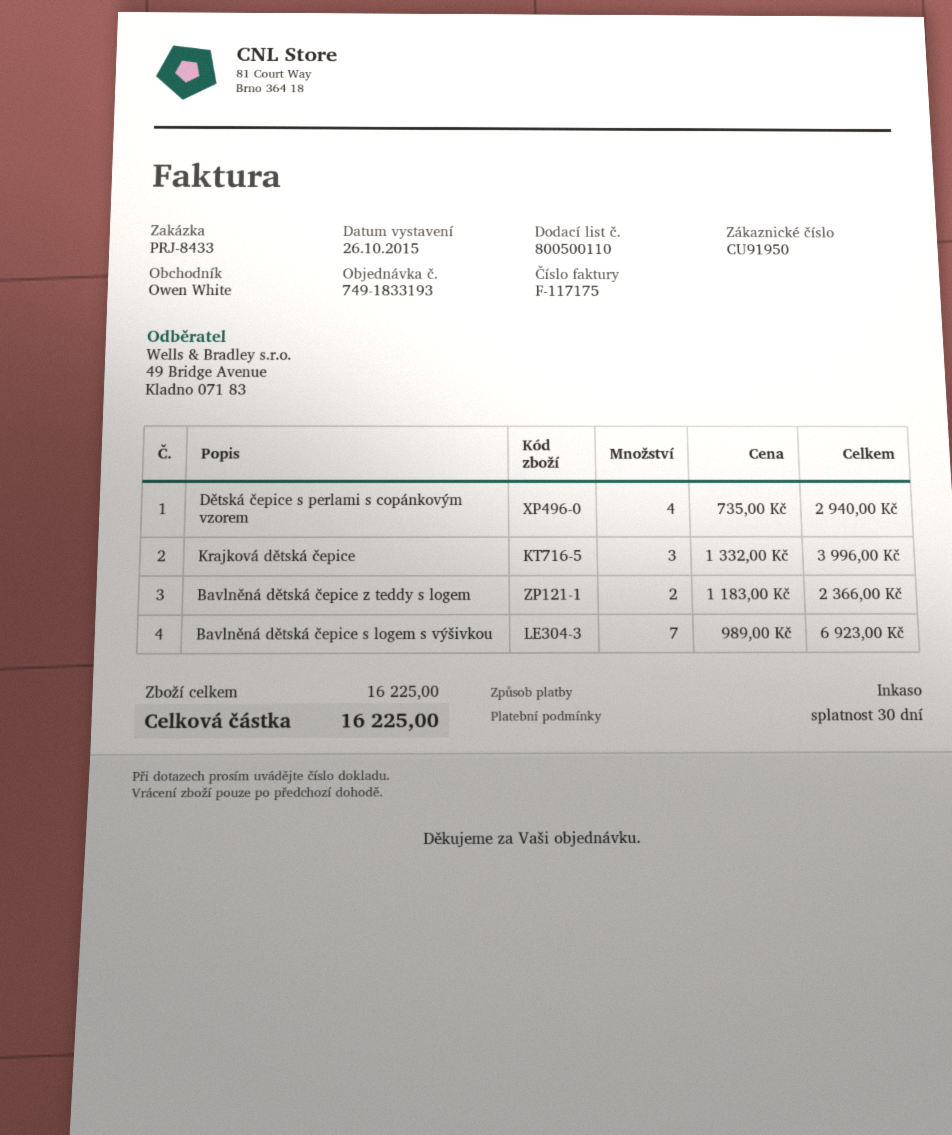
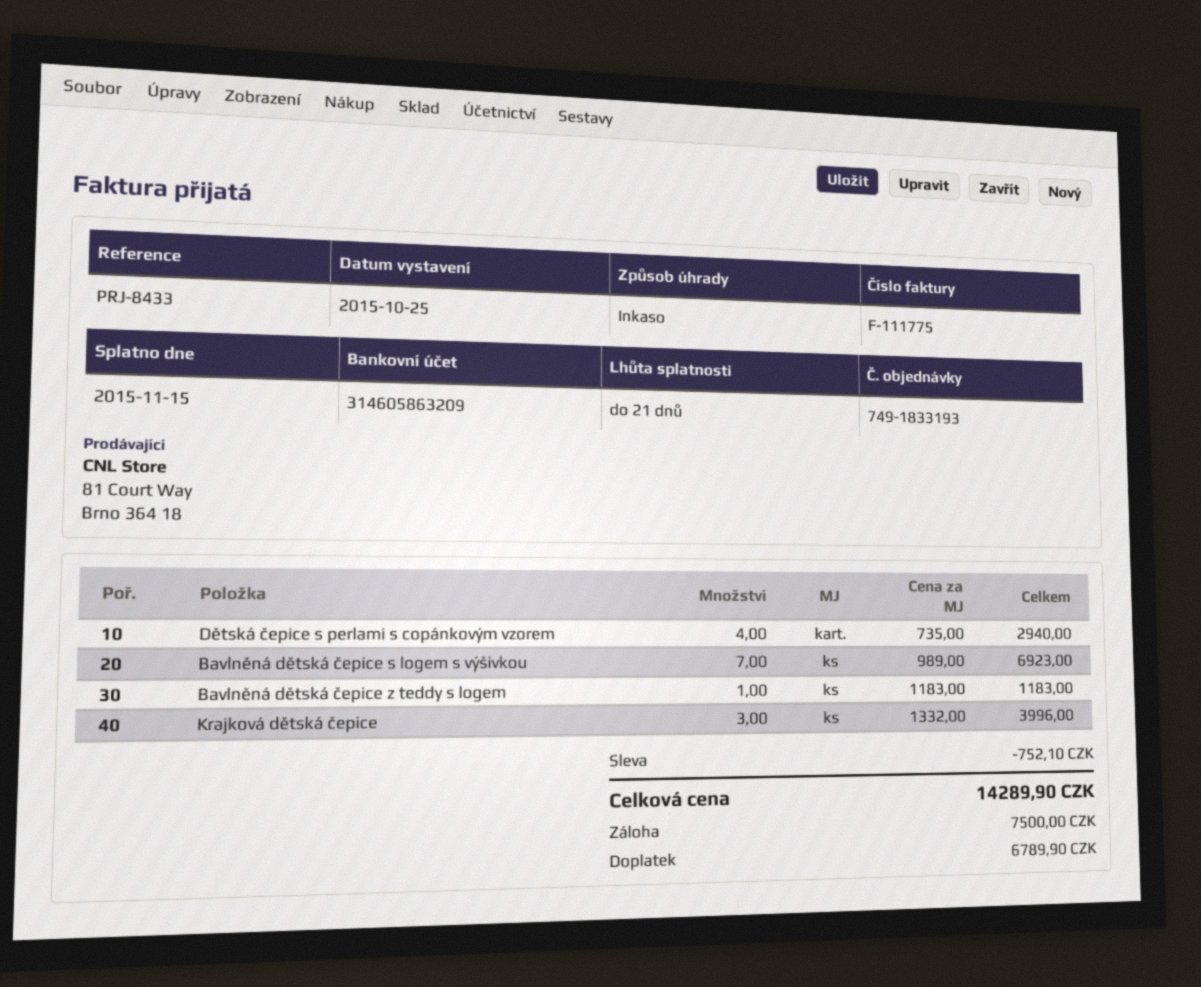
invoice number: F-117175 -> F-111775
invoice date: 2015-10-26 -> 2015-10-25
payment terms: 30 days -> 21 days
Bavlněná dětská čepice z teddy s logem: 2 x 1183.00 = 2366.00 -> 1 x 1183.00 = 1183.00
discount: none -> 752.10
total: 16225.00 -> 14289.90

